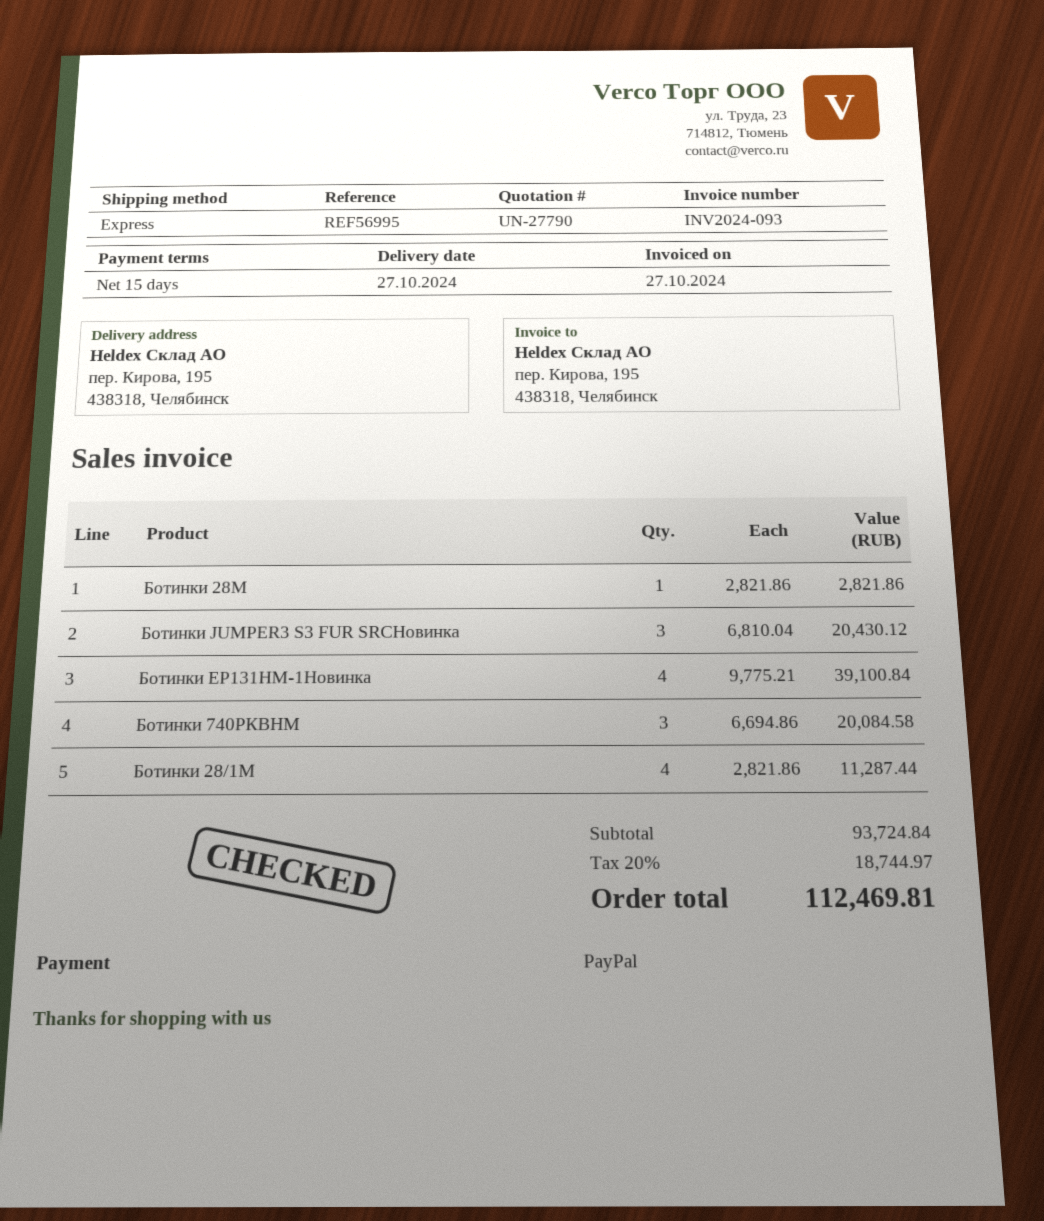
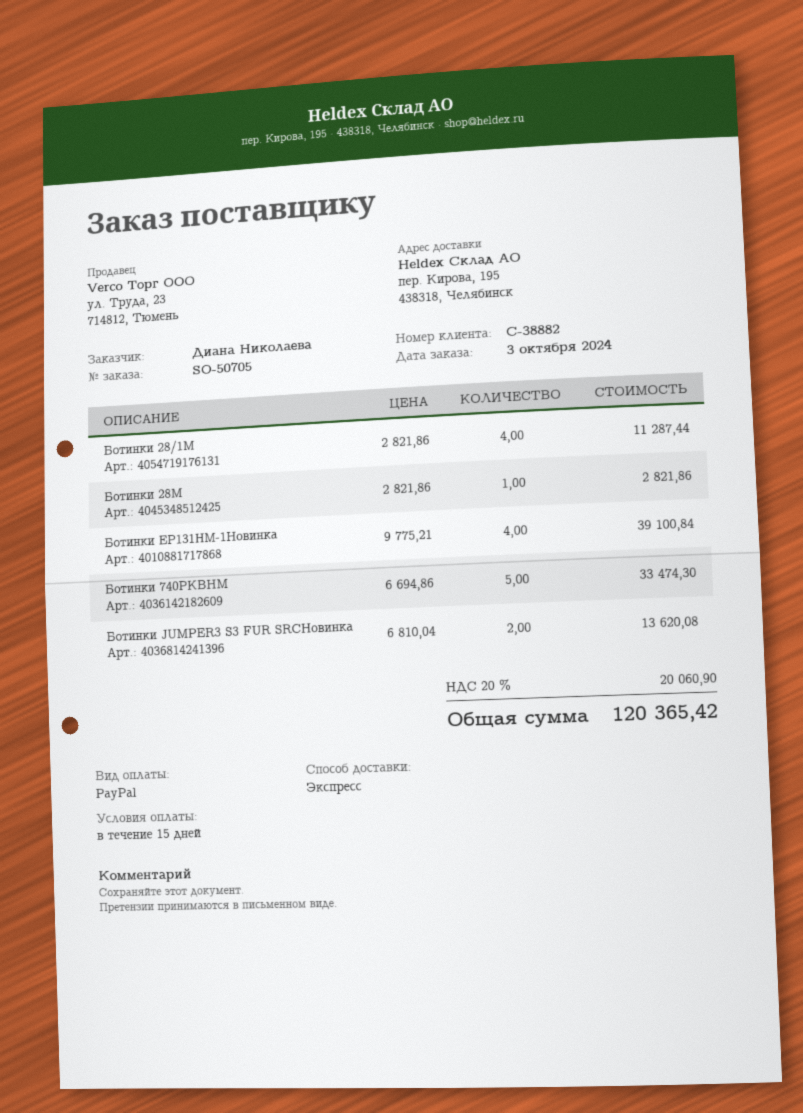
Ботинки JUMPER3 S3 FUR SRCНовинка: 3 x 6810.04 = 20430.12 -> 2 x 6810.04 = 13620.08
Ботинки 740РКВНМ: 3 x 6694.86 = 20084.58 -> 5 x 6694.86 = 33474.30
tax: 20% = 18744.97 -> 20% = 20060.90
total: 112469.81 -> 120365.42

